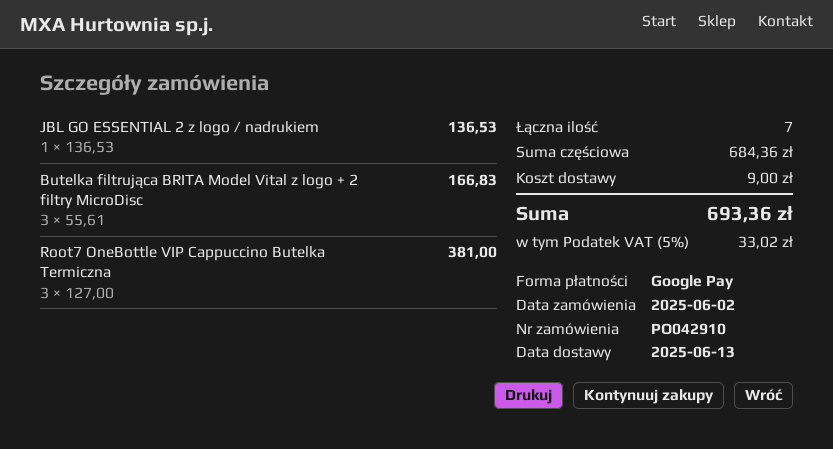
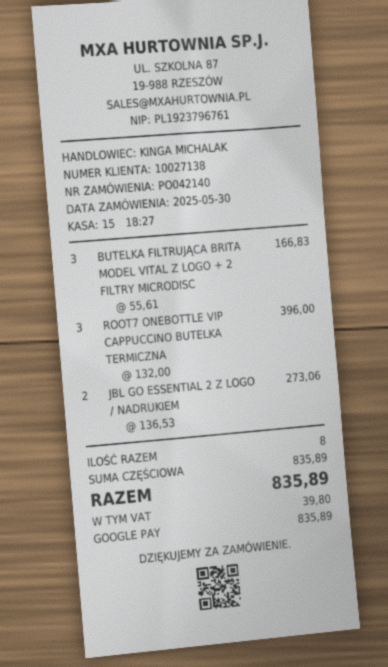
order number: PO042910 -> PO042140
order date: 2025-06-02 -> 2025-05-30
JBL GO ESSENTIAL 2 z logo / nadrukiem: 1 x 136.53 = 136.53 -> 2 x 136.53 = 273.06
Root7 OneBottle VIP Cappuccino Butelka Termiczna: 3 x 127.00 = 381.00 -> 3 x 132.00 = 396.00
total quantity: 7 -> 8
subtotal: 684.36 -> 835.89
shipping: 9.00 -> none
tax: 33.02 -> 39.80
total: 693.36 -> 835.89

